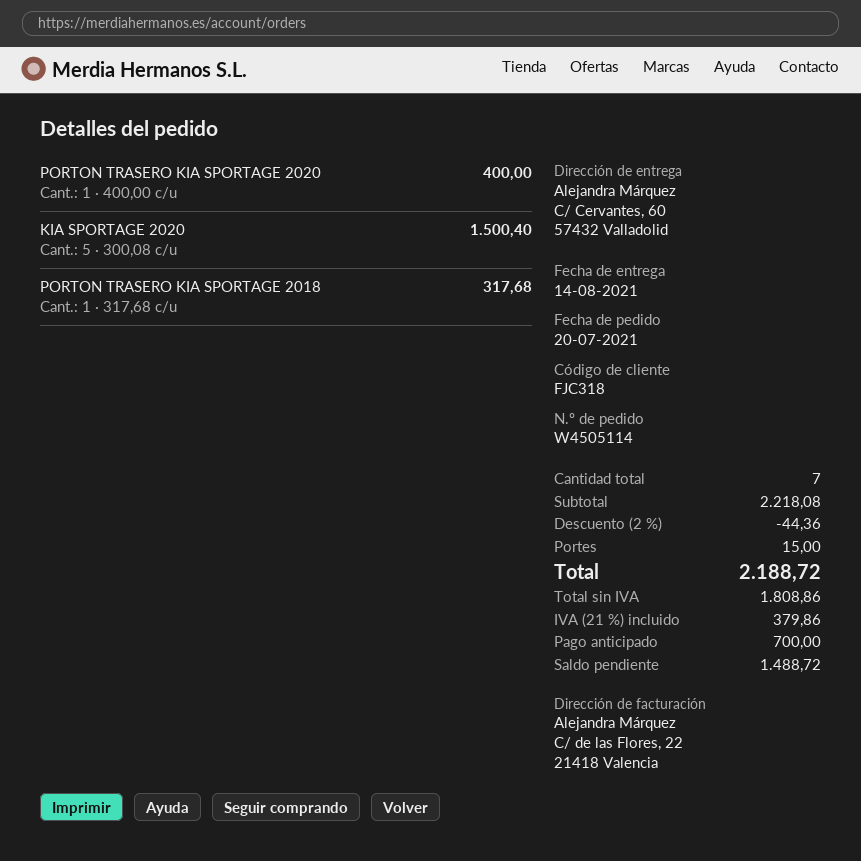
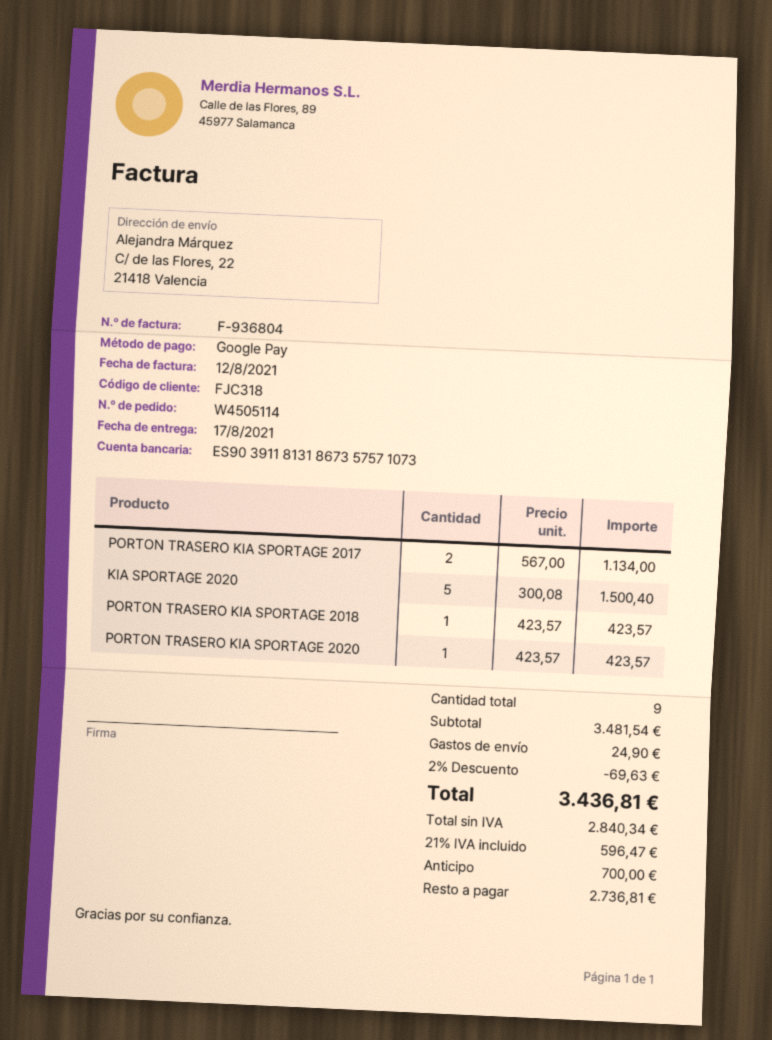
delivery date: 2021-08-14 -> 2021-08-17
ship to: C/ Cervantes, 60, 57432 Valladolid -> C/ de las Flores, 22, 21418 Valencia
PORTON TRASERO KIA SPORTAGE 2020: 1 x 400.00 = 400.00 -> 1 x 423.57 = 423.57
PORTON TRASERO KIA SPORTAGE 2018: 1 x 317.68 = 317.68 -> 1 x 423.57 = 423.57
PORTON TRASERO KIA SPORTAGE 2017: none -> 2 x 567.00 = 1134.00
total quantity: 7 -> 9
subtotal: 2218.08 -> 3481.54
discount: 2% = 44.36 -> 2% = 69.63
shipping: 15.00 -> 24.90
net: 1808.86 -> 2840.34
tax: 21% = 379.86 -> 21% = 596.47
total: 2188.72 -> 3436.81
balance: 1488.72 -> 2736.81

